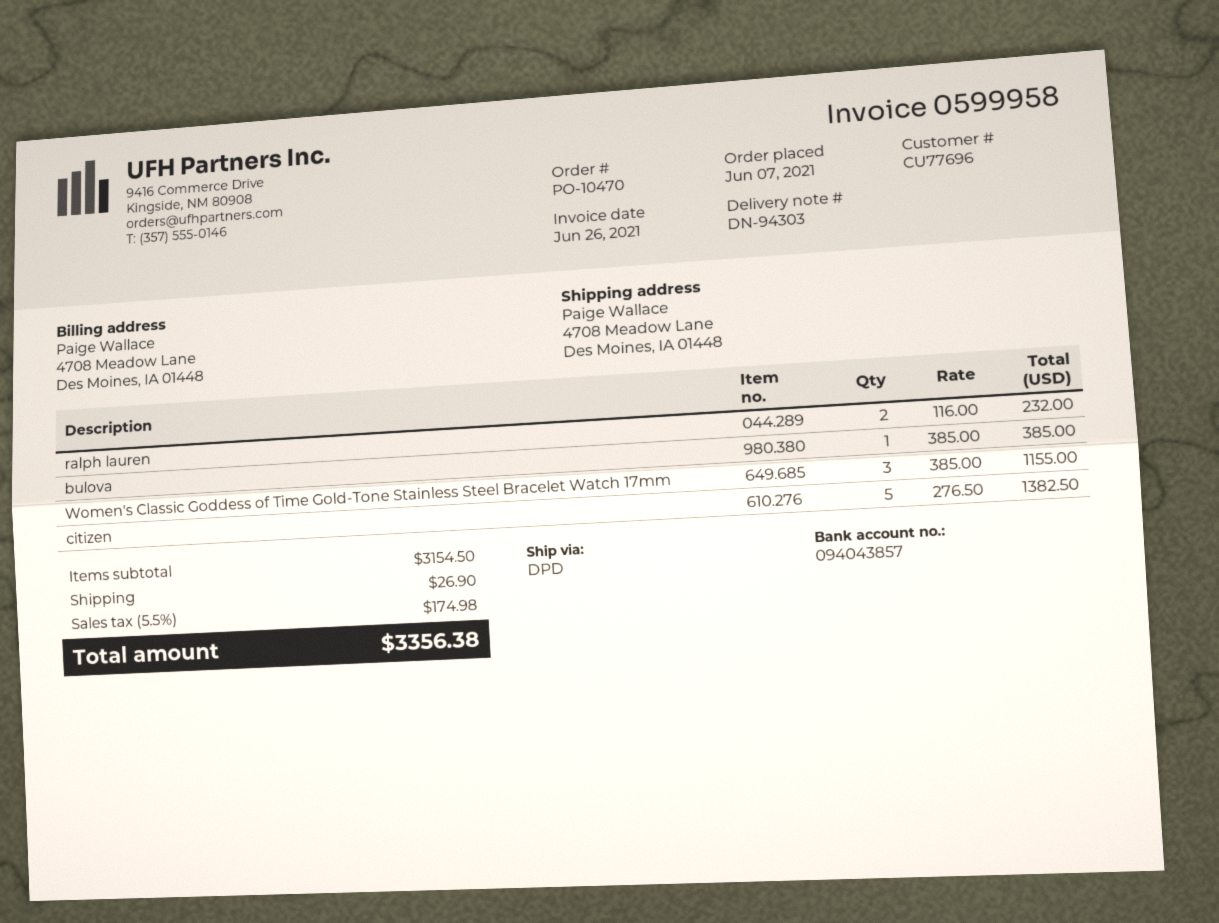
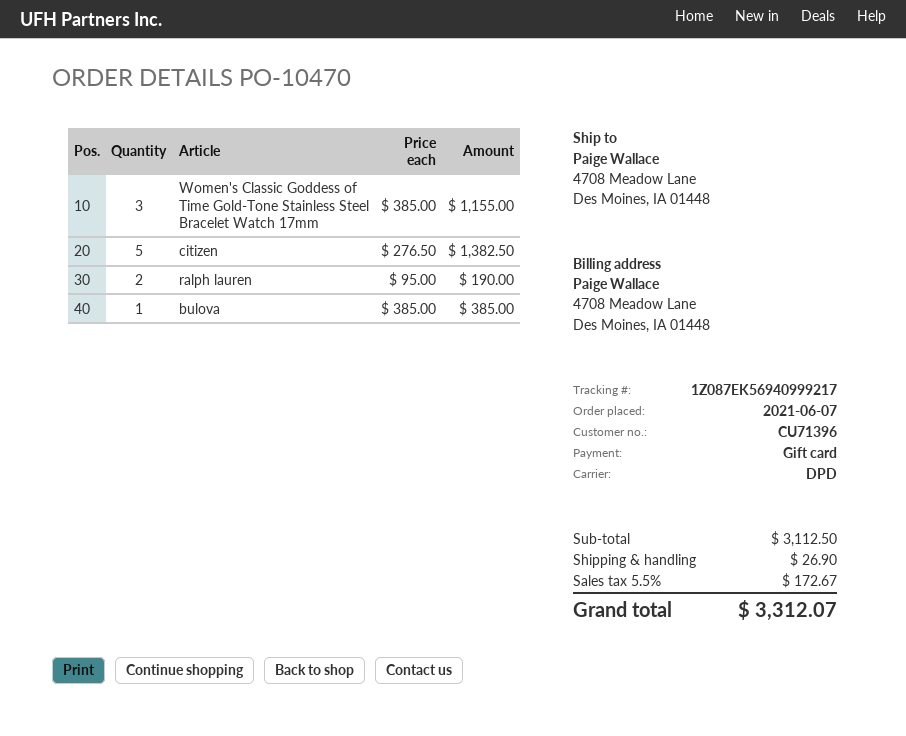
customer number: CU77696 -> CU71396
ralph lauren: 2 x 116.00 = 232.00 -> 2 x 95.00 = 190.00
subtotal: 3154.50 -> 3112.50
tax: 5.5% = 174.98 -> 5.5% = 172.67
total: 3356.38 -> 3312.07

